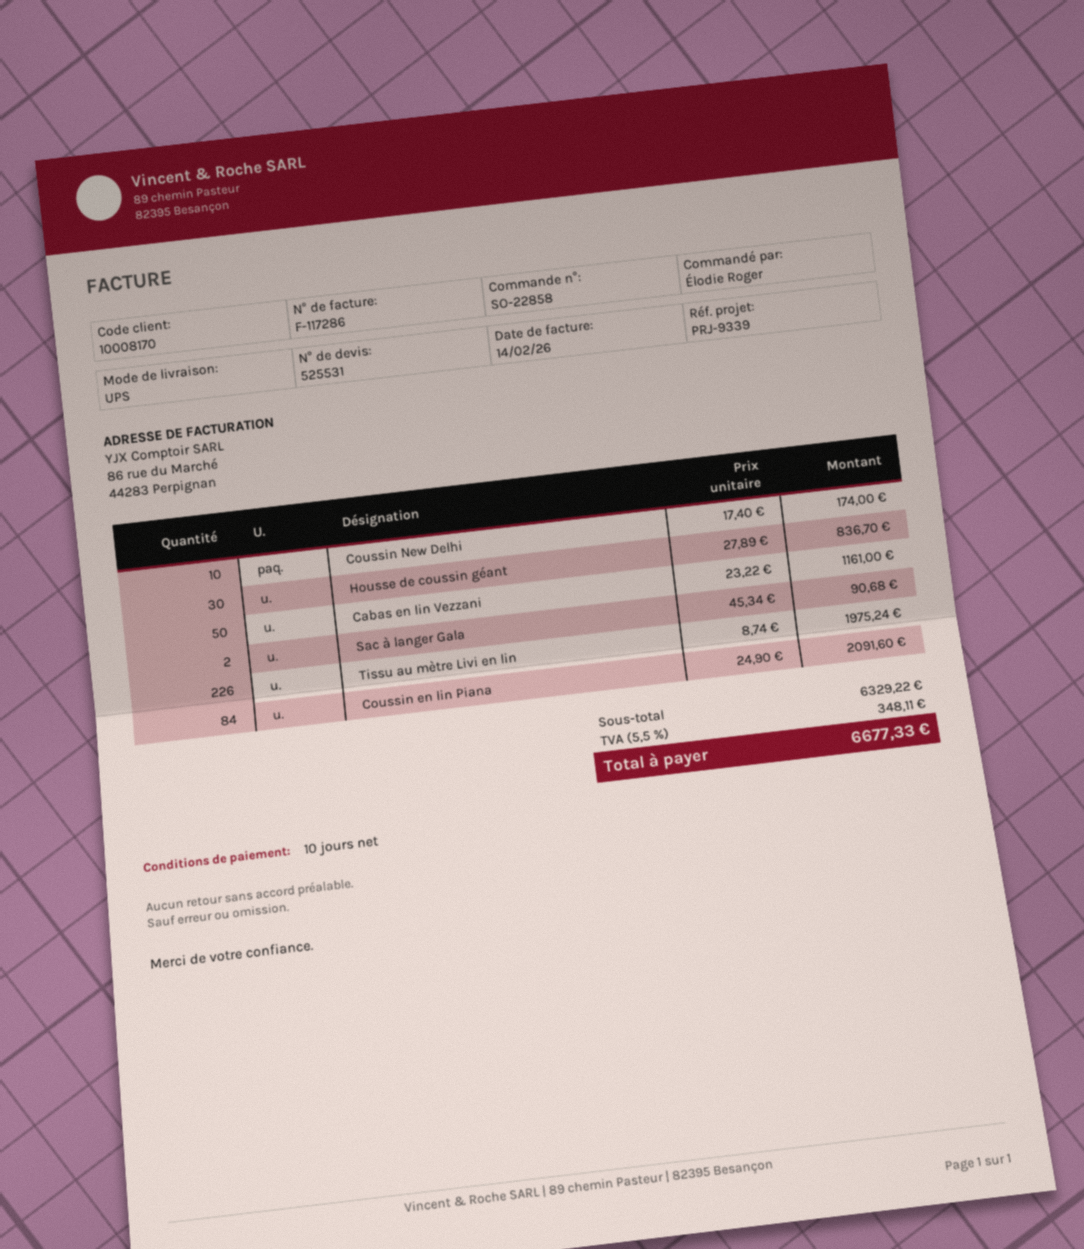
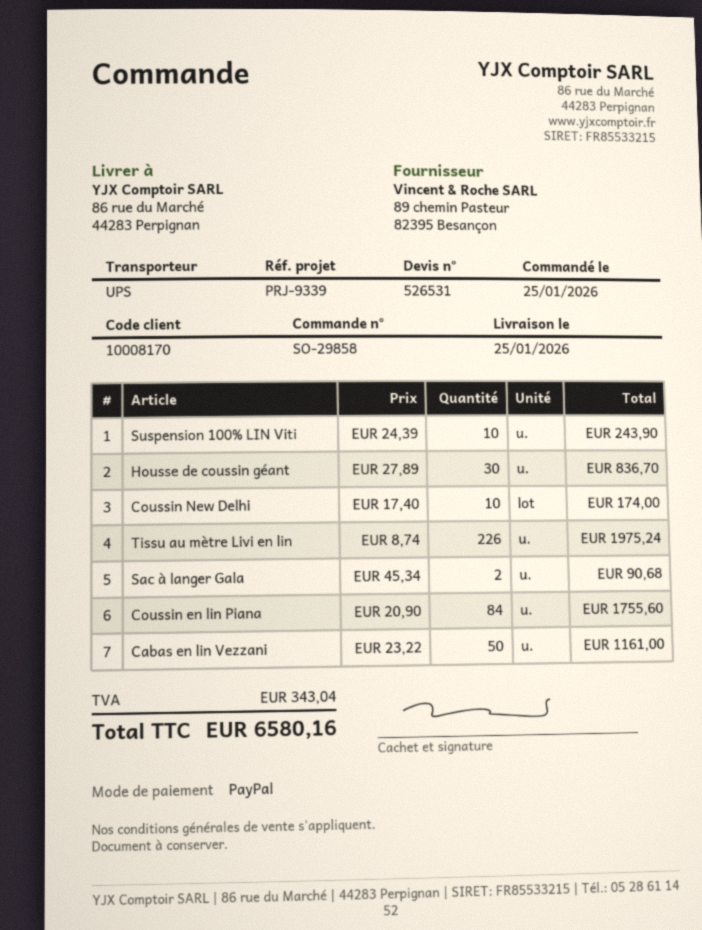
quote number: 525531 -> 526531
order number: SO-22858 -> SO-29858
Coussin en lin Piana: 84 x 24.90 = 2091.60 -> 84 x 20.90 = 1755.60
Suspension 100% LIN Viti: none -> 10 x 24.39 = 243.90
tax: 348.11 -> 343.04
total: 6677.33 -> 6580.16

